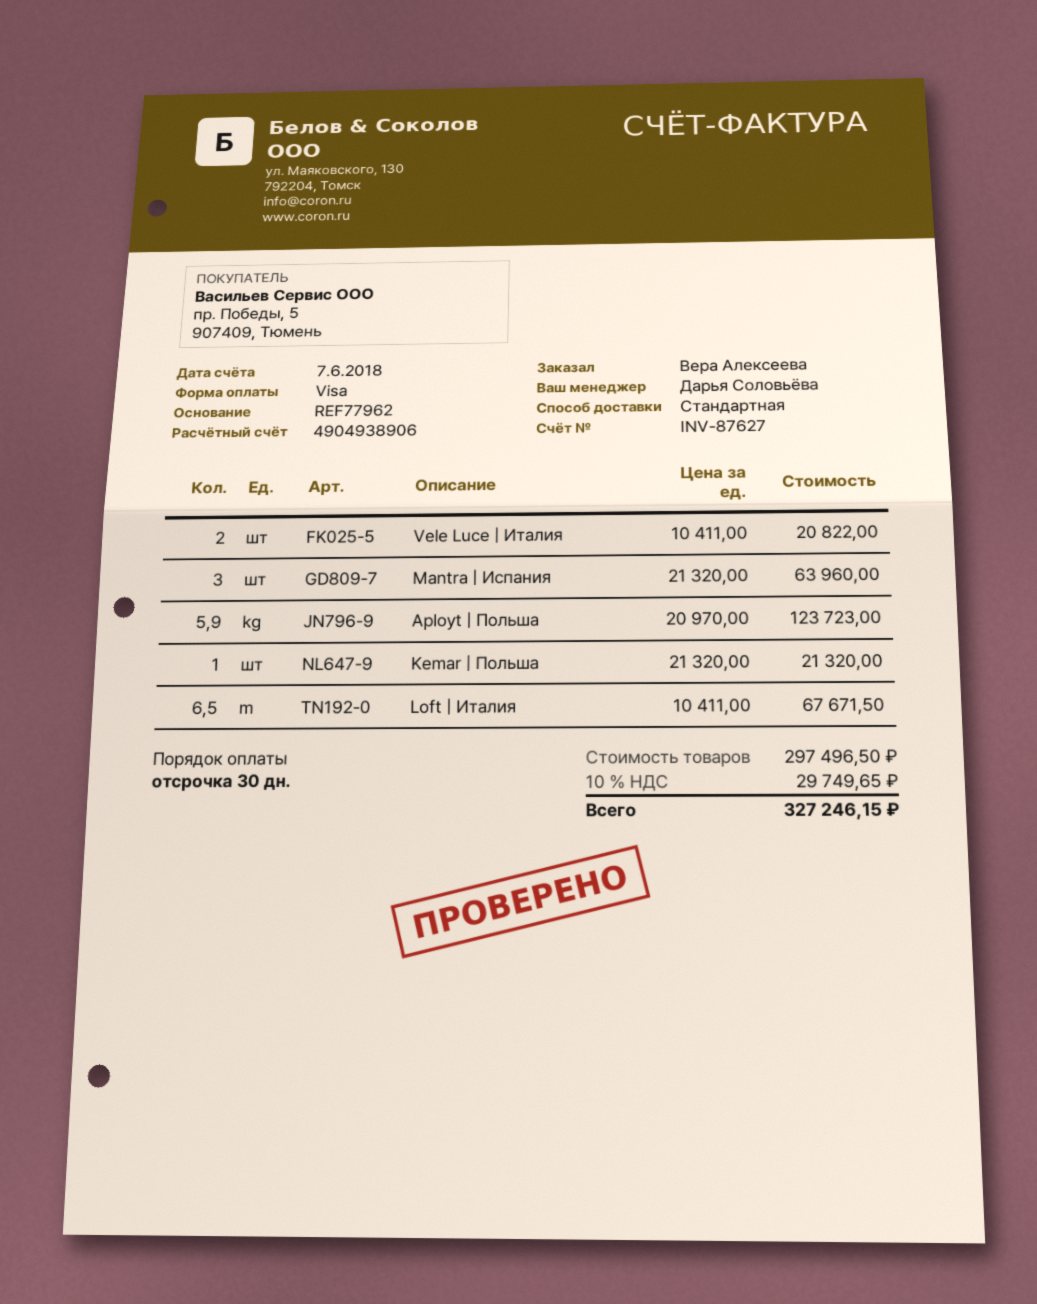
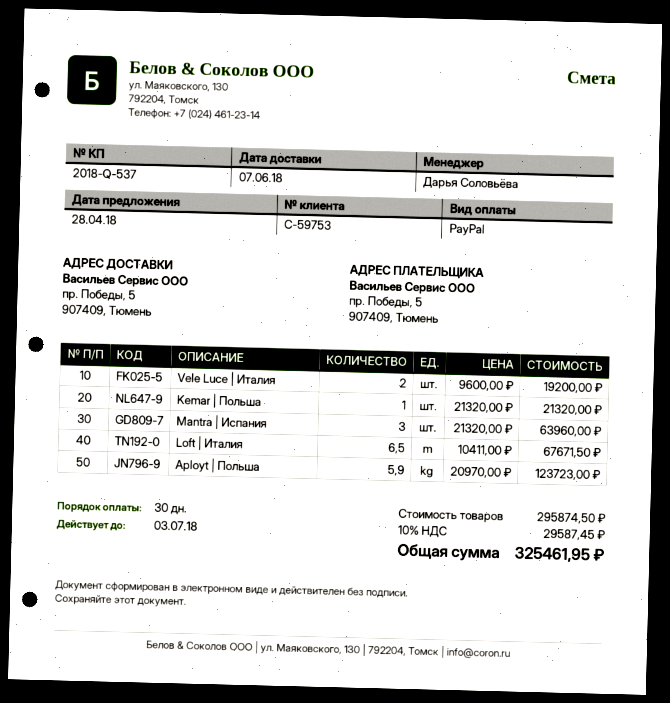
payment method: Visa -> PayPal
Vele Luce | Италия: 2 x 10411.00 = 20822.00 -> 2 x 9600.00 = 19200.00
subtotal: 297496.50 -> 295874.50
tax: 10% = 29749.65 -> 10% = 29587.45
total: 327246.15 -> 325461.95

